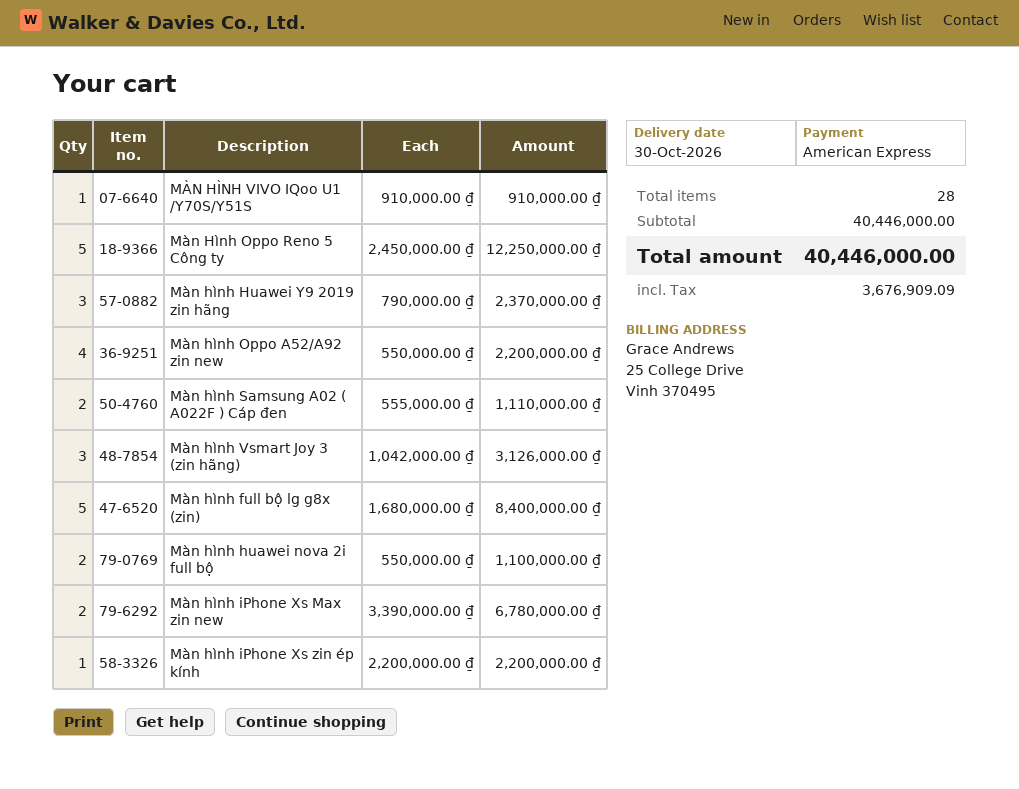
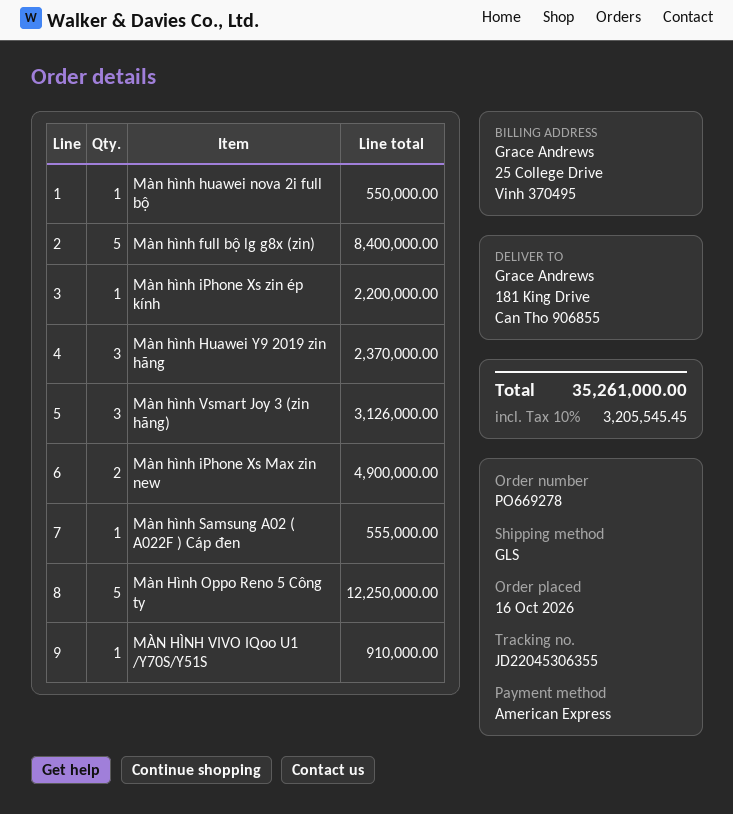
Màn hình Oppo A52/A92 zin new: 4 for 2200000.00 -> none
Màn hình Samsung A02 ( A022F ) Cáp đen: 2 for 1110000.00 -> 1 for 555000.00
Màn hình huawei nova 2i full bộ: 2 for 1100000.00 -> 1 for 550000.00
Màn hình iPhone Xs Max zin new: 2 for 6780000.00 -> 2 for 4900000.00
tax: 3676909.09 -> 3205545.45
total: 40446000.00 -> 35261000.00

